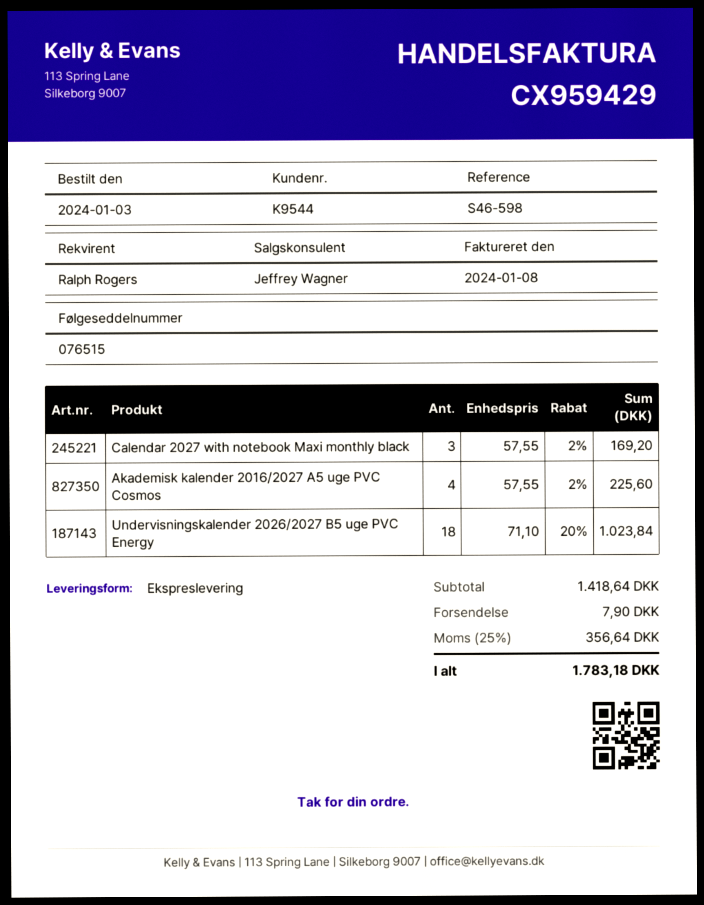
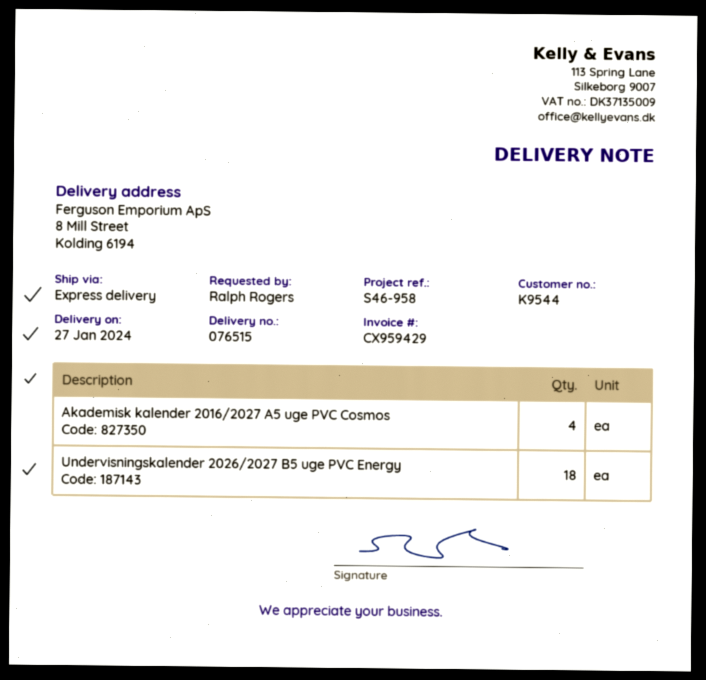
reference: S46-598 -> S46-958
Calendar 2027 with notebook Maxi monthly black: 3 -> none

